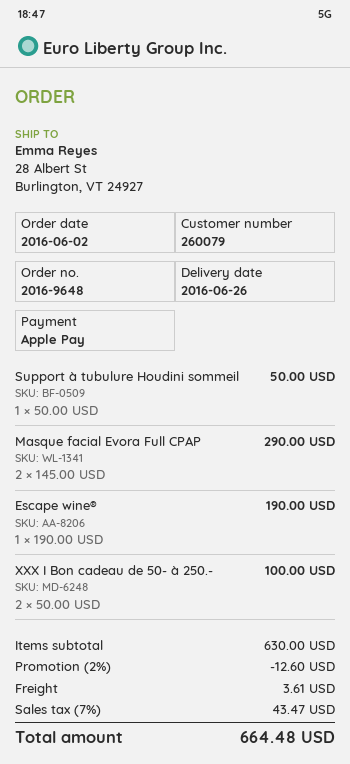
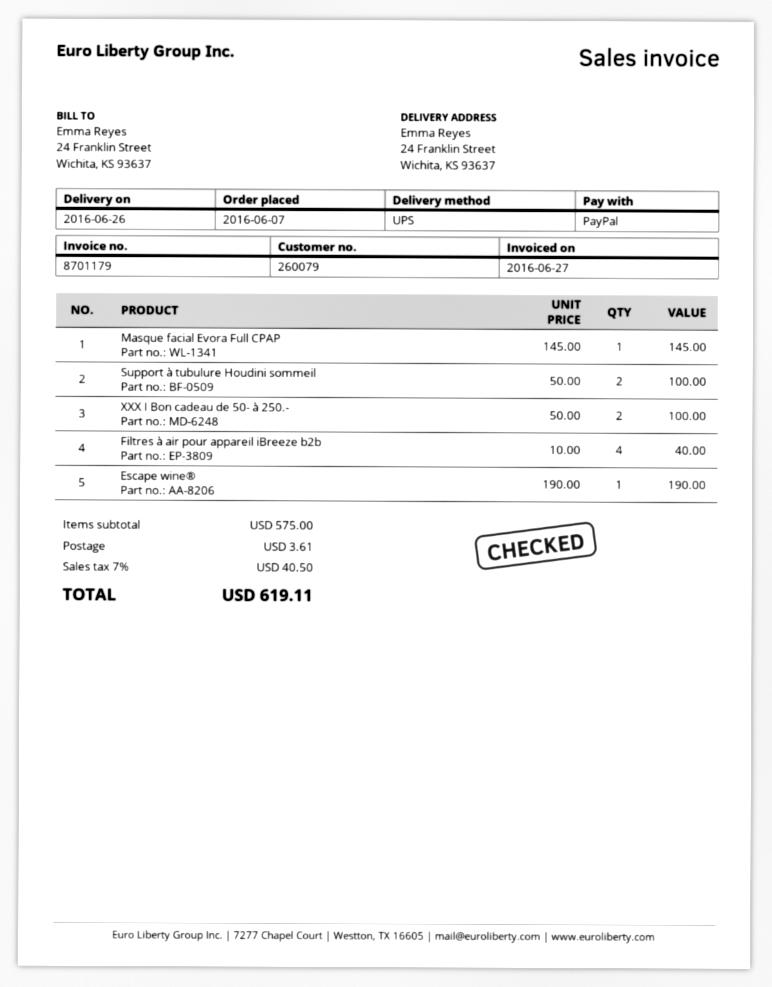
order date: 2016-06-02 -> 2016-06-07
payment method: Apple Pay -> PayPal
ship to: 28 Albert St, Burlington, VT 24927 -> 24 Franklin Street, Wichita, KS 93637
Support à tubulure Houdini sommeil: 1 x 50.00 = 50.00 -> 2 x 50.00 = 100.00
Masque facial Evora Full CPAP: 2 x 145.00 = 290.00 -> 1 x 145.00 = 145.00
Filtres à air pour appareil iBreeze b2b: none -> 4 x 10.00 = 40.00
subtotal: 630.00 -> 575.00
discount: 2% = 12.60 -> none
tax: 7% = 43.47 -> 7% = 40.50
total: 664.48 -> 619.11

